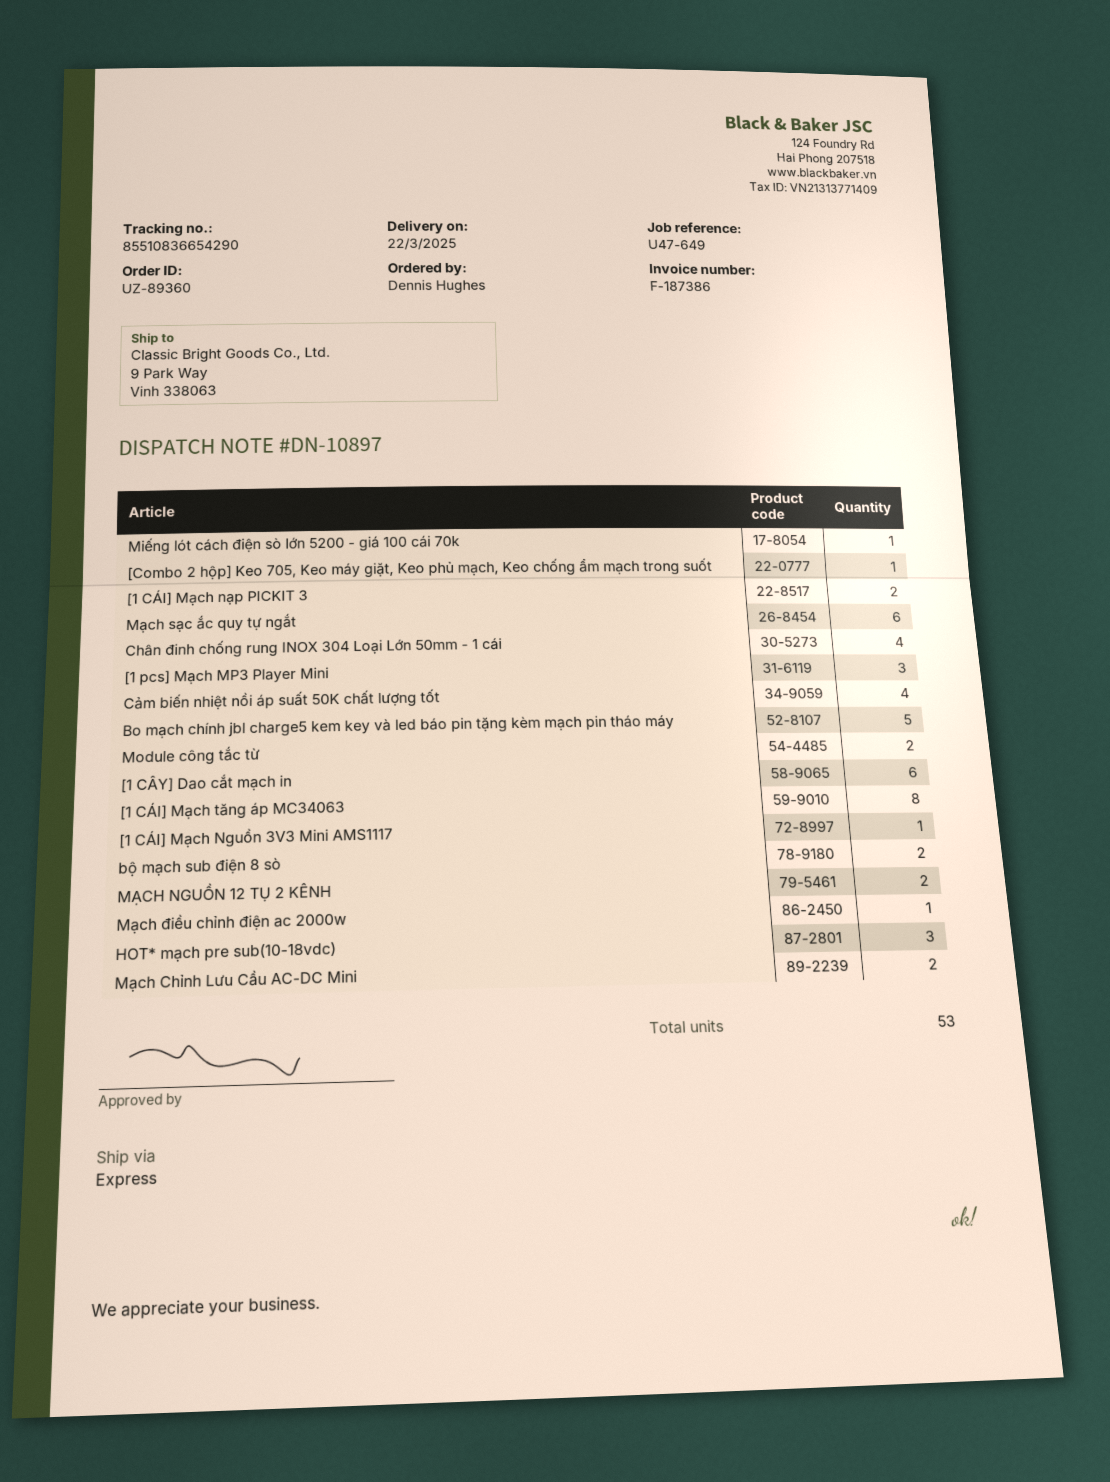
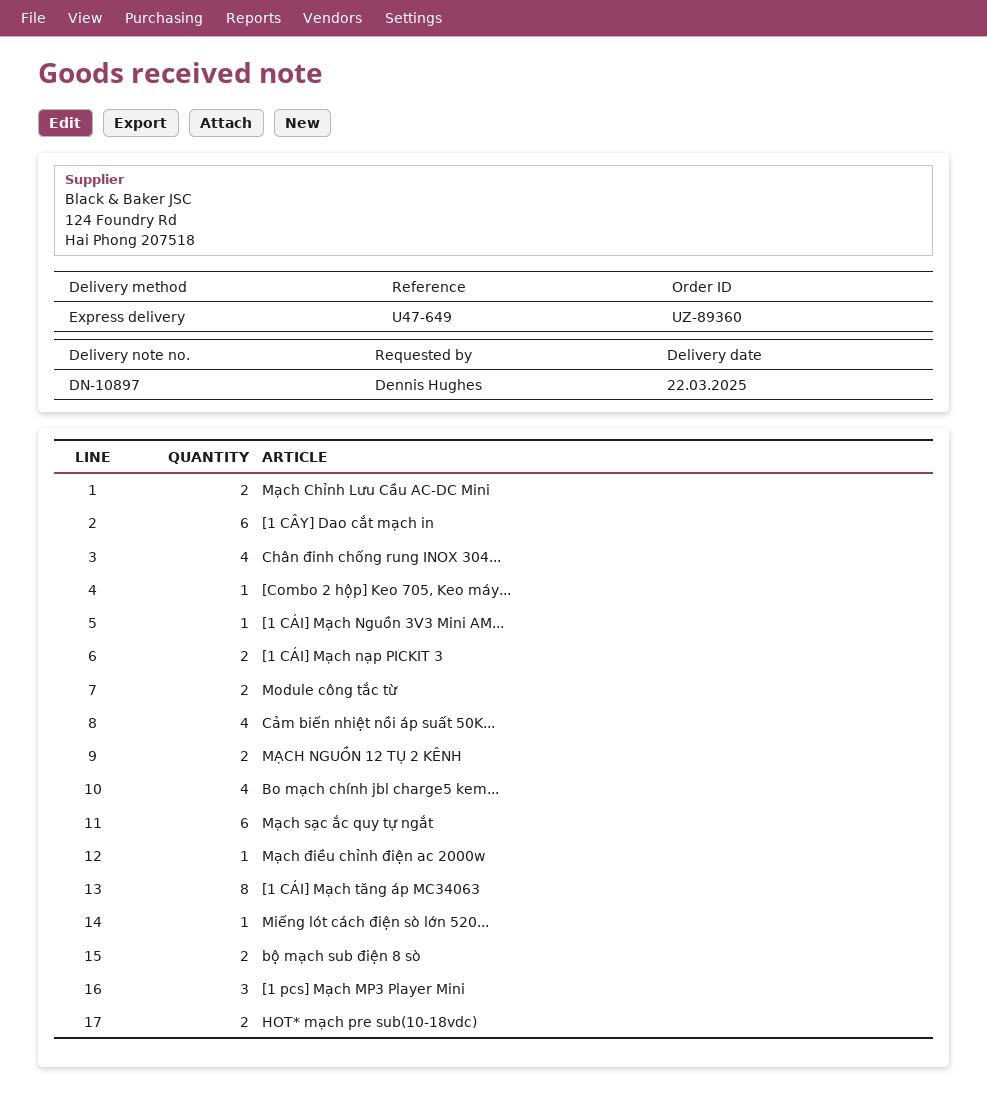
Bo mạch chính jbl charge5 kem key và led báo pin tặng kèm mạch pin tháo máy: 5 -> 4
HOT* mạch pre sub(10-18vdc): 3 -> 2

